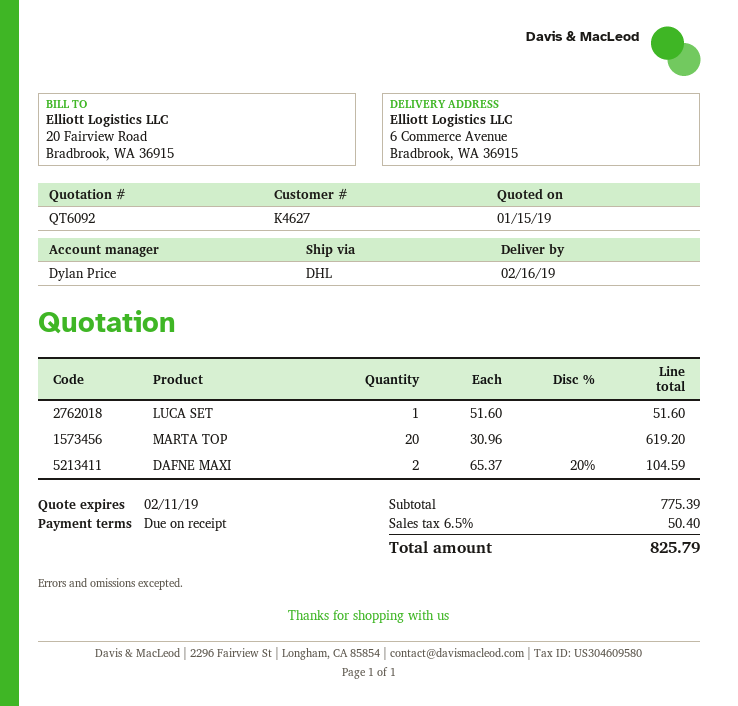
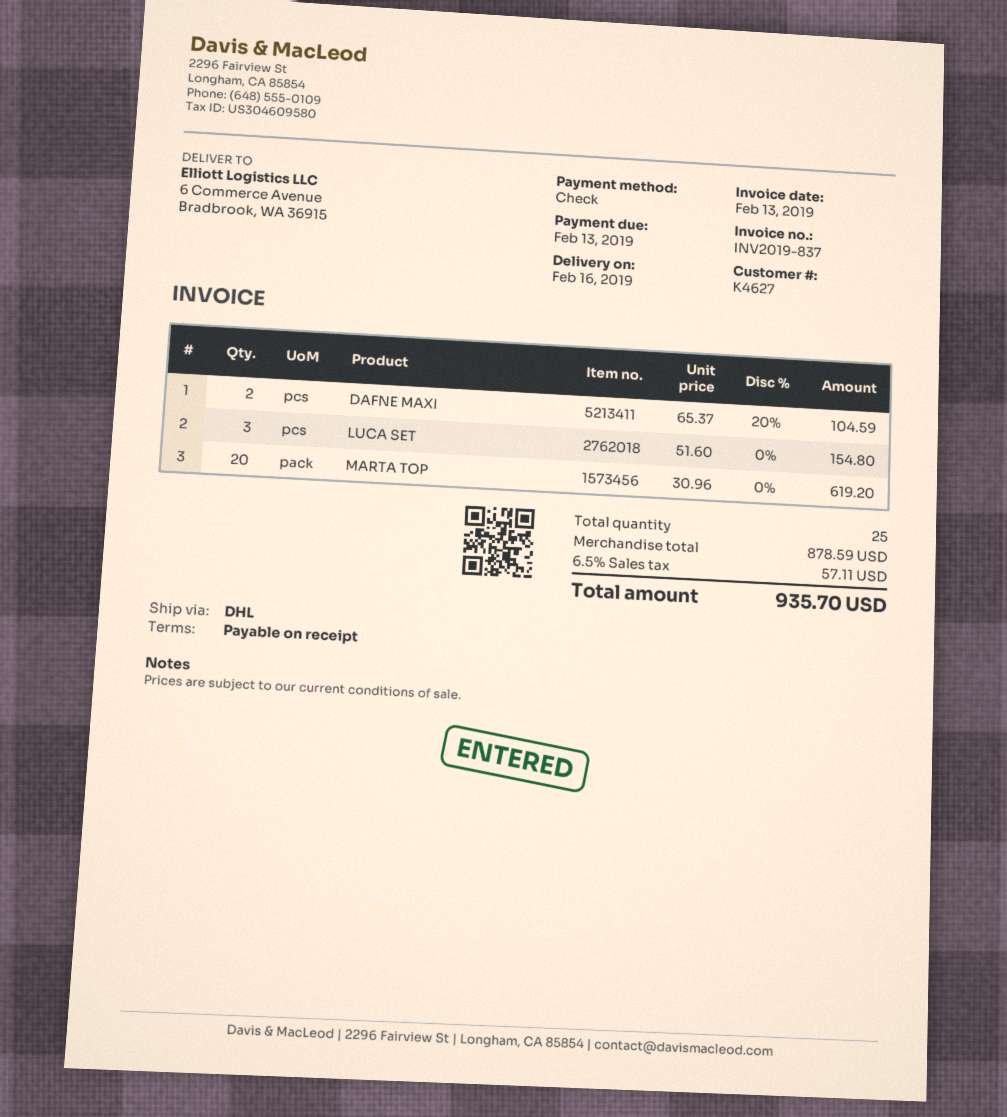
LUCA SET: 1 x 51.60 = 51.60 -> 3 x 51.60 = 154.80
subtotal: 775.39 -> 878.59
tax: 6.5% = 50.40 -> 6.5% = 57.11
total: 825.79 -> 935.70

